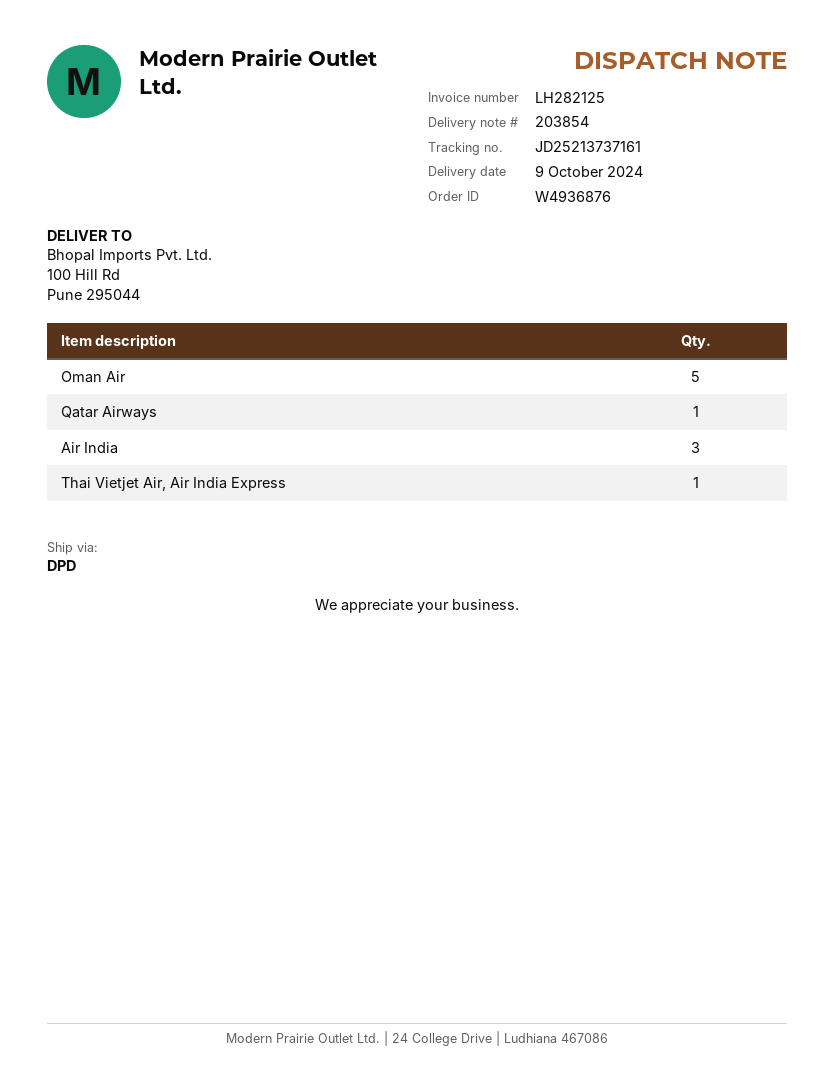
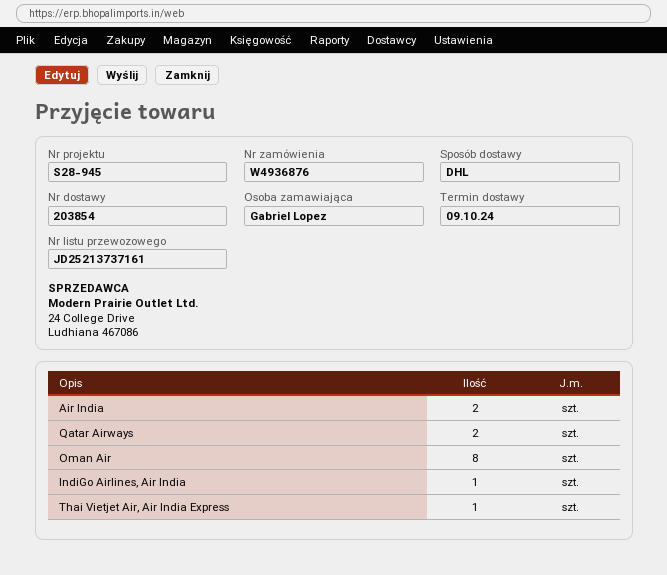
shipping method: DPD -> DHL
Oman Air: 5 -> 8
Qatar Airways: 1 -> 2
Air India: 3 -> 2
IndiGo Airlines, Air India: none -> 1

